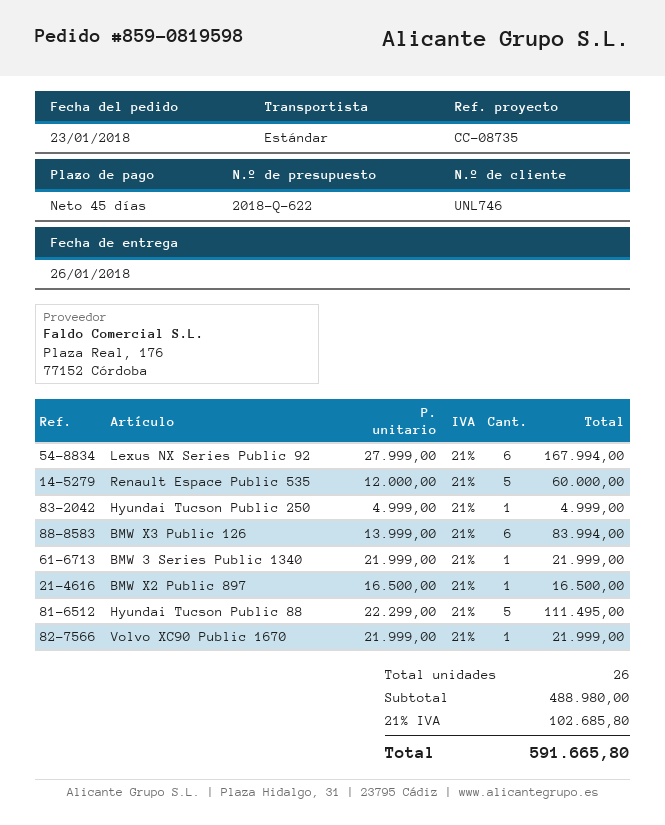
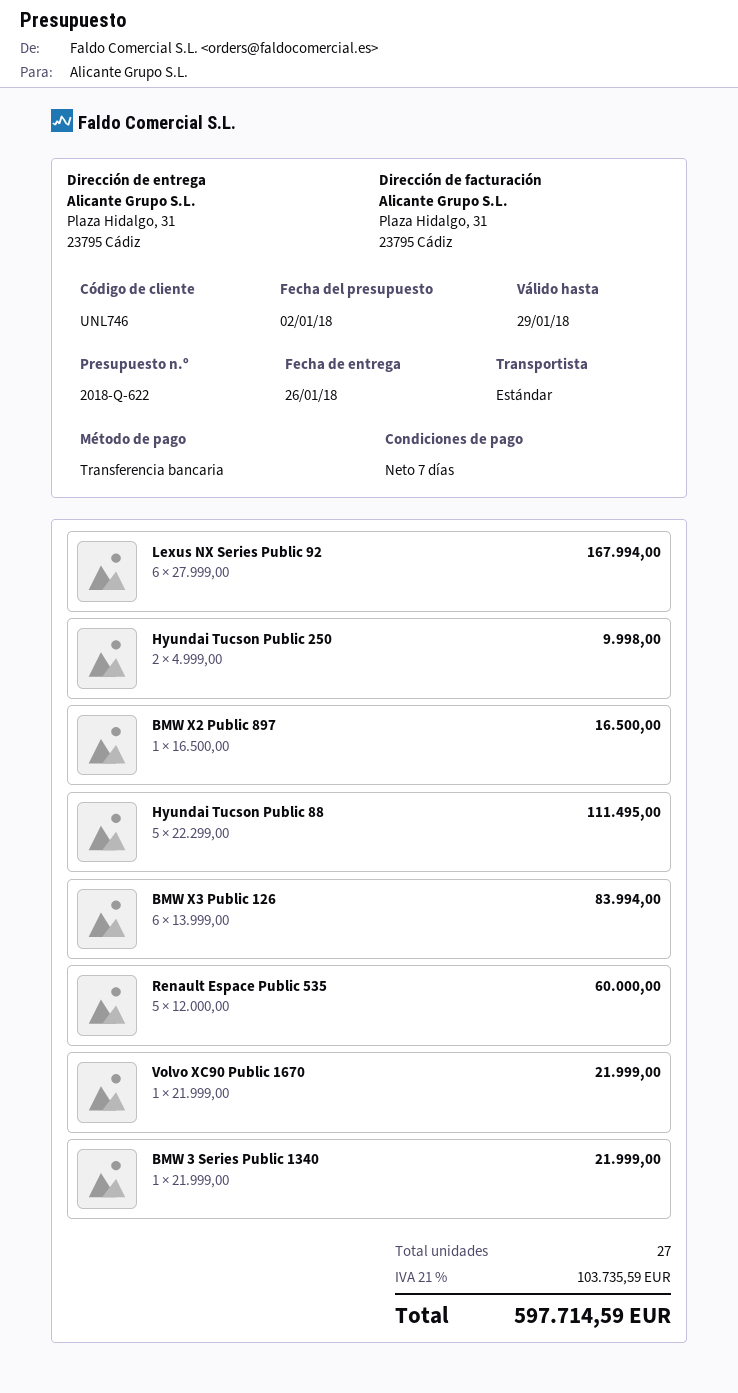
payment terms: 45 days -> 7 days
Hyundai Tucson Public 250: 1 x 4999.00 = 4999.00 -> 2 x 4999.00 = 9998.00
total quantity: 26 -> 27
tax: 21% = 102685.80 -> 21% = 103735.59
total: 591665.80 -> 597714.59

